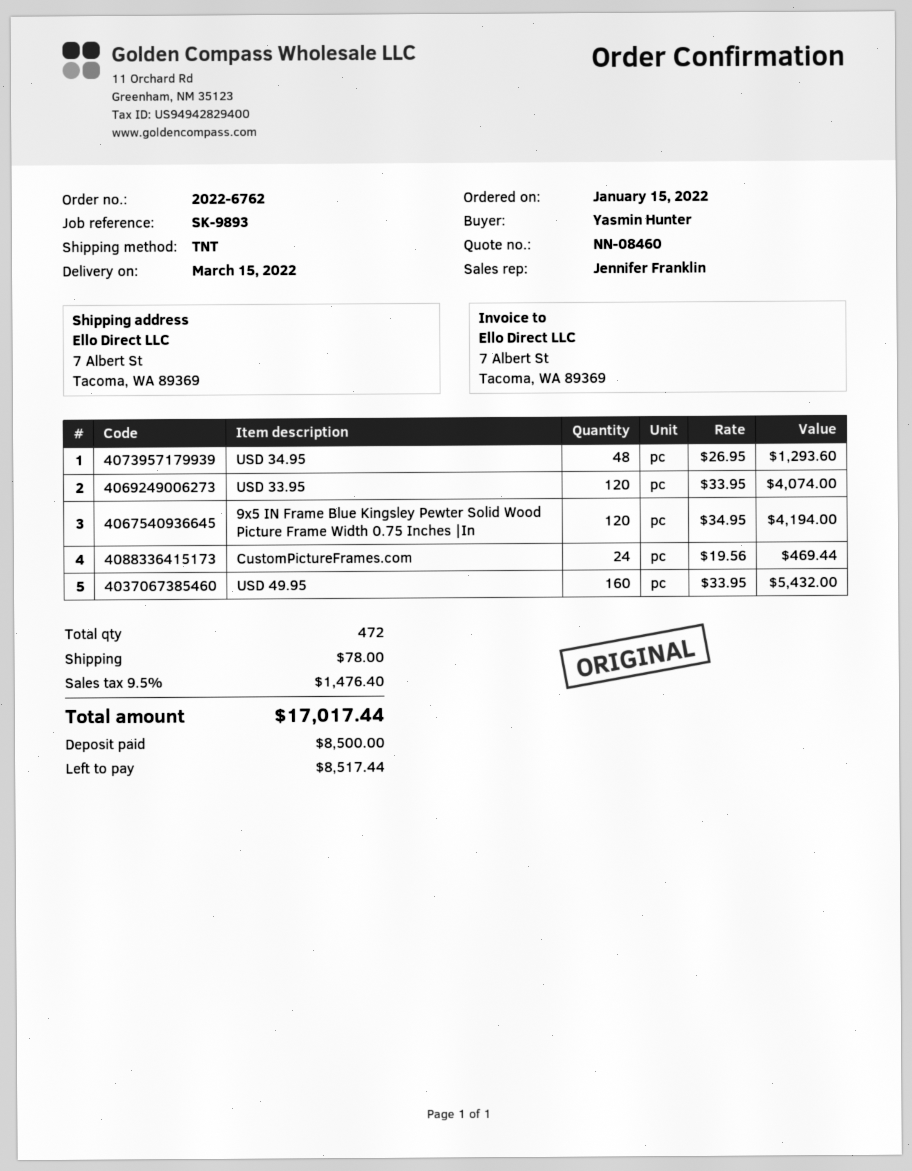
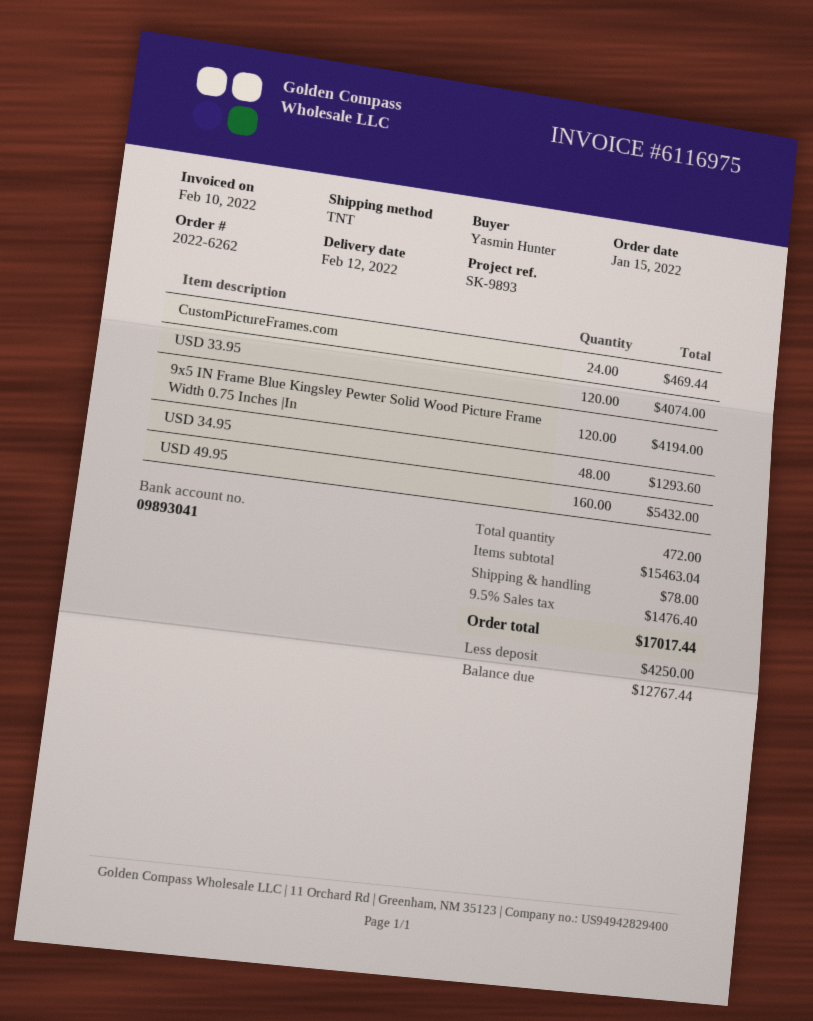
order number: 2022-6762 -> 2022-6262
delivery date: 2022-03-15 -> 2022-02-12
deposit: 8500.00 -> 4250.00
balance: 8517.44 -> 12767.44

